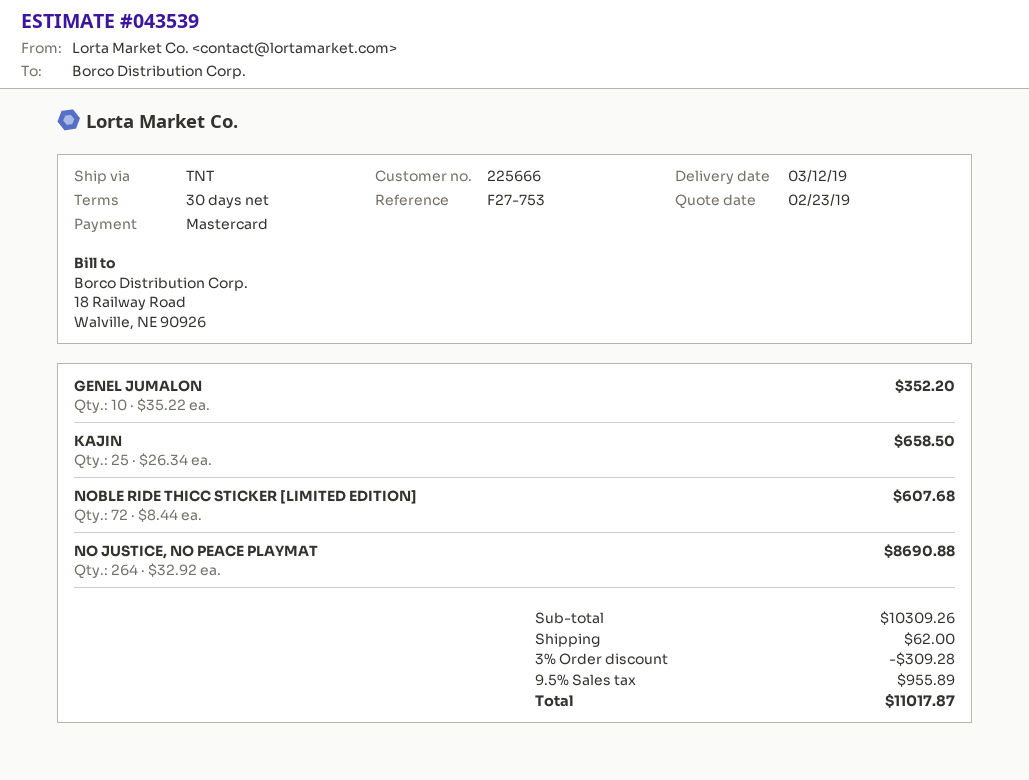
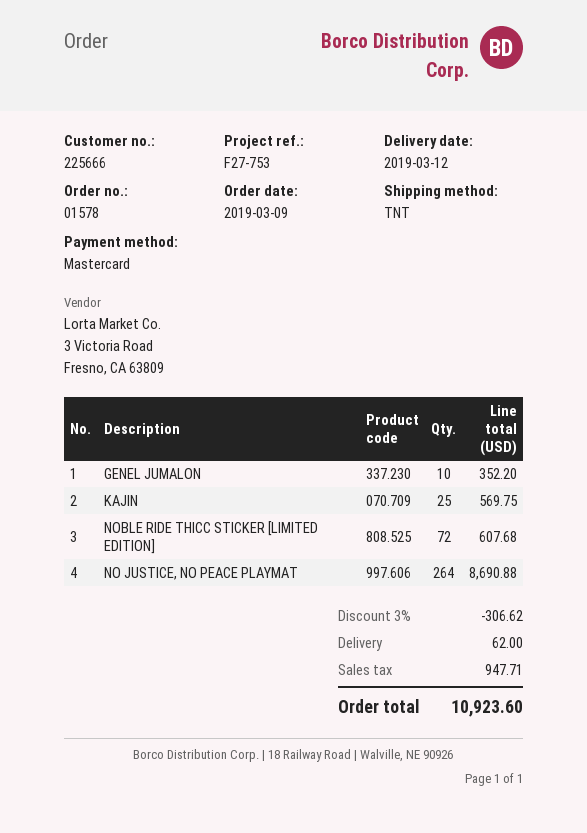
KAJIN: 25 for 658.50 -> 25 for 569.75
discount: 3% = 309.28 -> 3% = 306.62
tax: 955.89 -> 947.71
total: 11017.87 -> 10923.60

